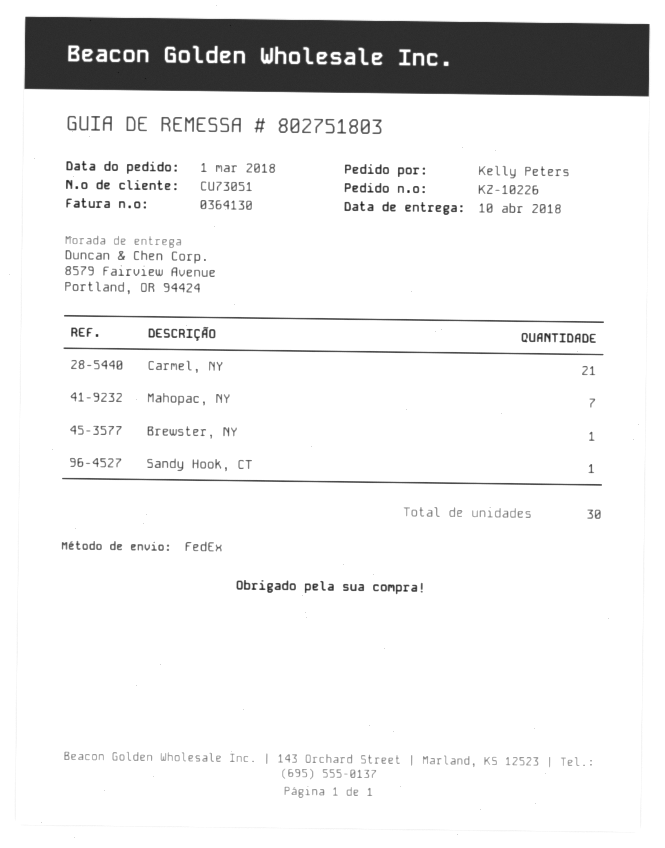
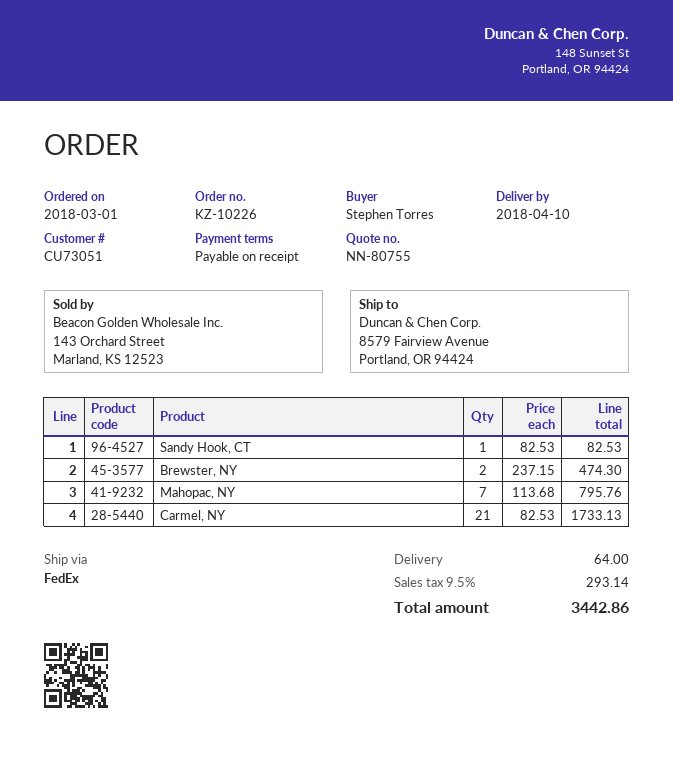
ordered by: Kelly Peters -> Stephen Torres
Brewster, NY: 1 -> 2

